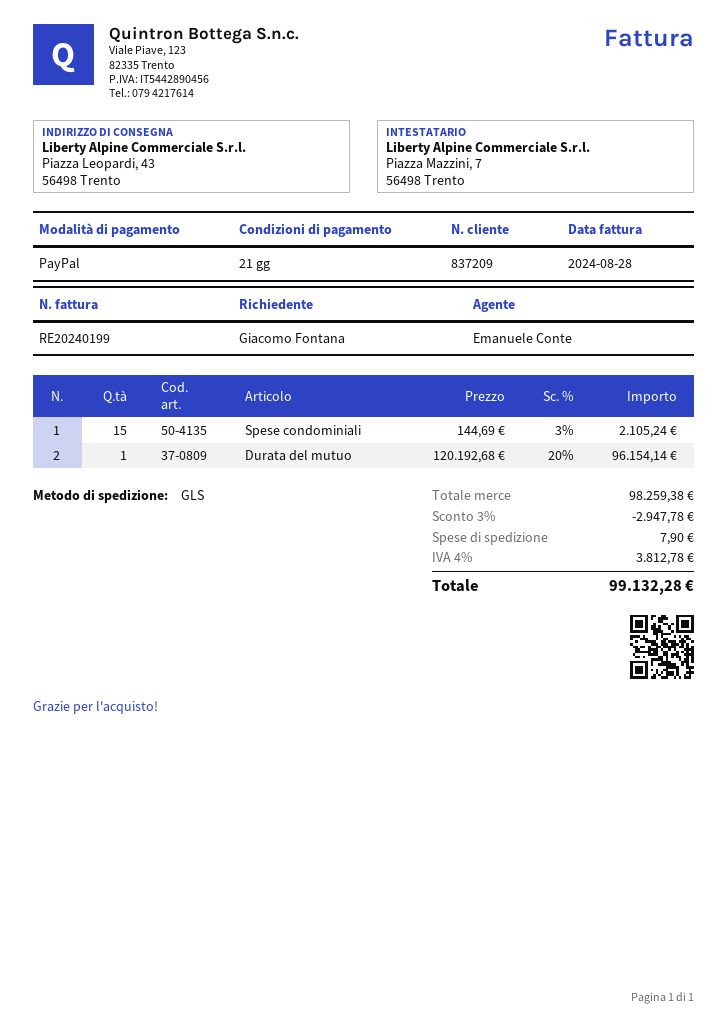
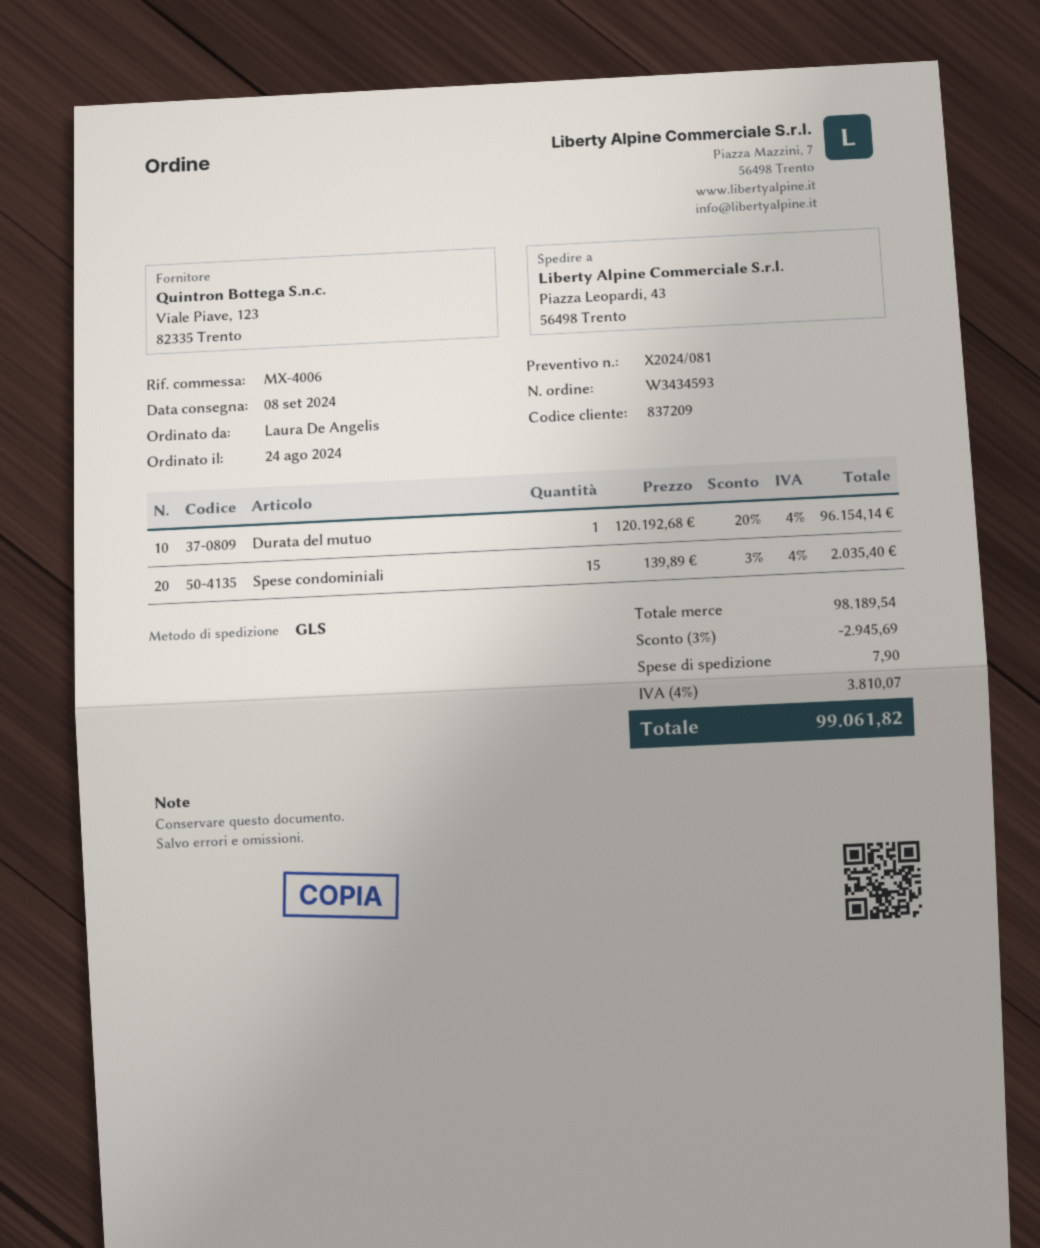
ordered by: Giacomo Fontana -> Laura De Angelis
Spese condominiali: 15 x 144.69 - 3% = 2105.24 -> 15 x 139.89 - 3% = 2035.40
subtotal: 98259.38 -> 98189.54
discount: 3% = 2947.78 -> 3% = 2945.69
tax: 4% = 3812.78 -> 4% = 3810.07
total: 99132.28 -> 99061.82

